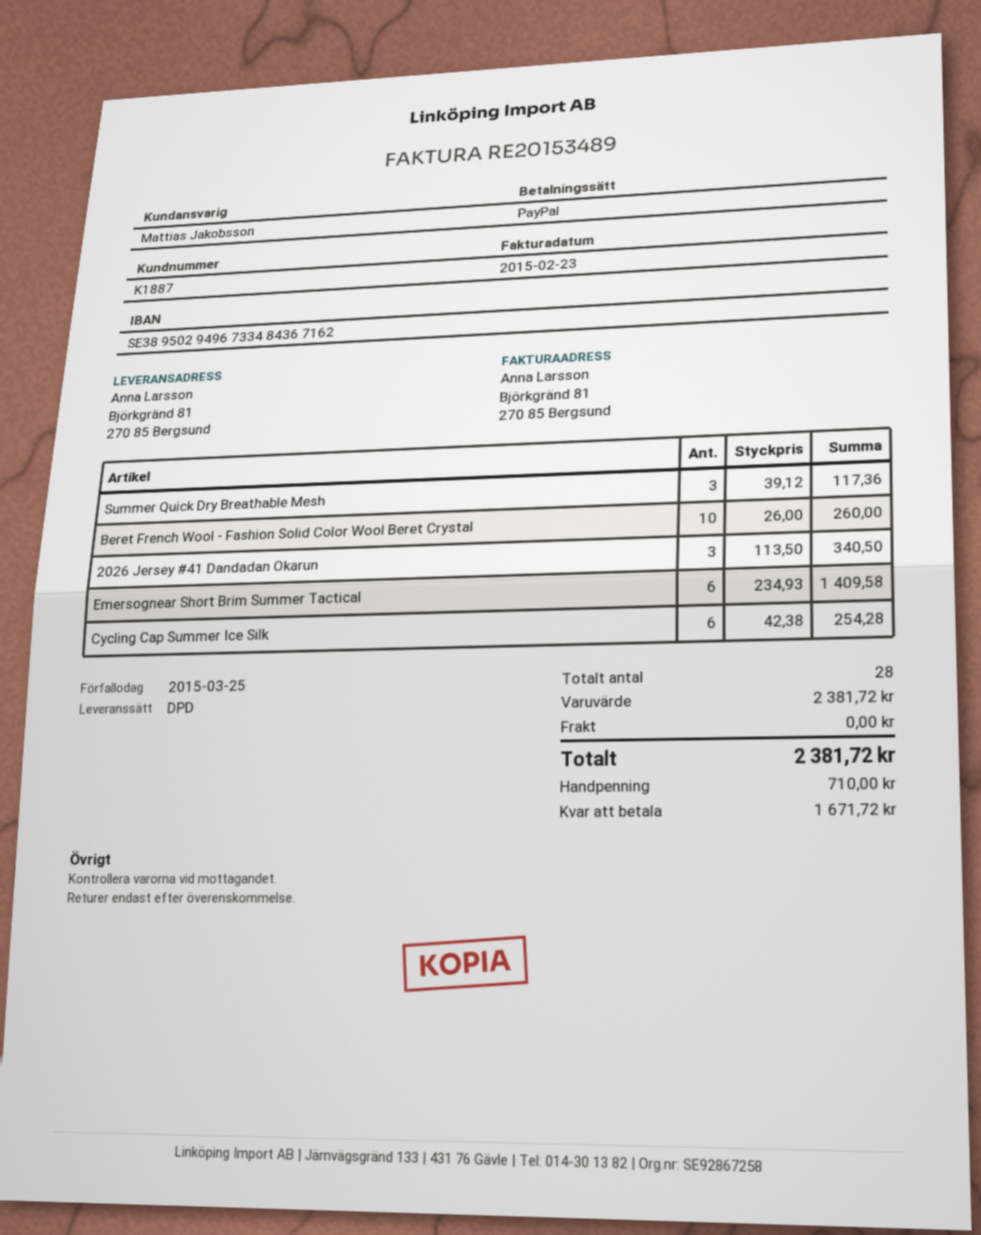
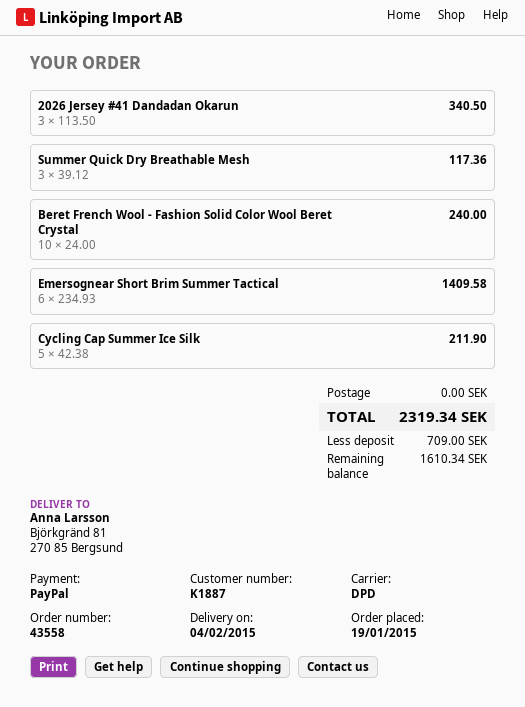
Beret French Wool - Fashion Solid Color Wool Beret Crystal: 10 x 26.00 = 260.00 -> 10 x 24.00 = 240.00
Cycling Cap Summer Ice Silk: 6 x 42.38 = 254.28 -> 5 x 42.38 = 211.90
total: 2381.72 -> 2319.34
deposit: 710.00 -> 709.00
balance: 1671.72 -> 1610.34

